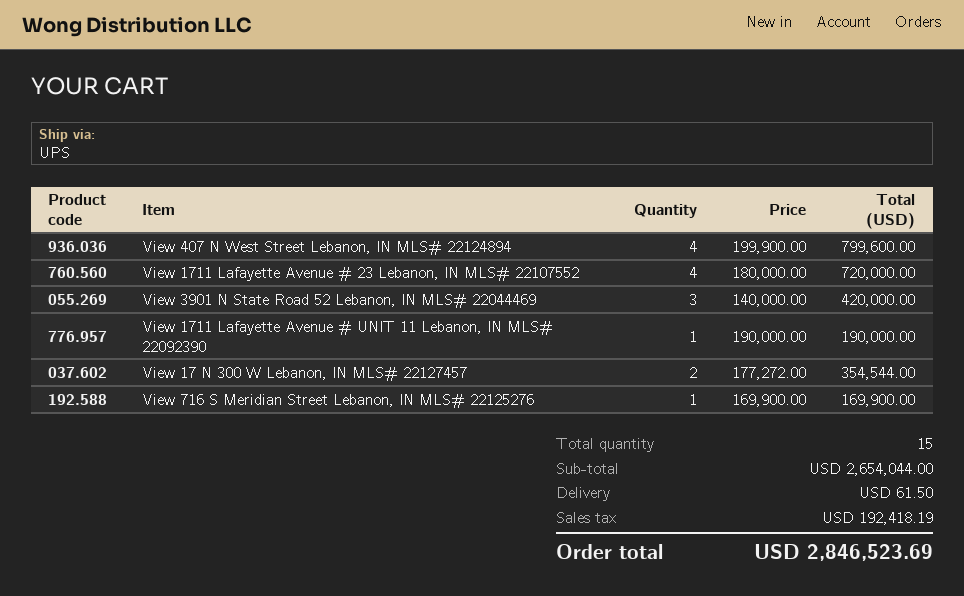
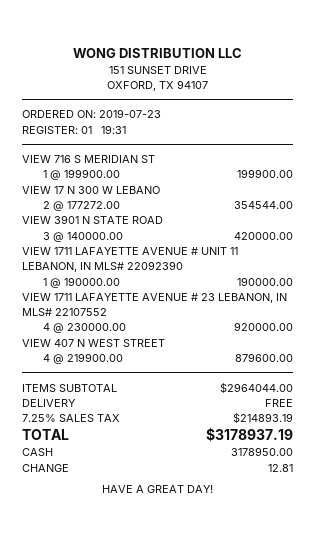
View 407 N West Street Lebanon, IN MLS# 22124894: 4 x 199900.00 = 799600.00 -> 4 x 219900.00 = 879600.00
View 1711 Lafayette Avenue # 23 Lebanon, IN MLS# 22107552: 4 x 180000.00 = 720000.00 -> 4 x 230000.00 = 920000.00
View 716 S Meridian Street Lebanon, IN MLS# 22125276: 1 x 169900.00 = 169900.00 -> 1 x 199900.00 = 199900.00
subtotal: 2654044.00 -> 2964044.00
shipping: 61.50 -> 0.00
tax: 192418.19 -> 214893.19
total: 2846523.69 -> 3178937.19

